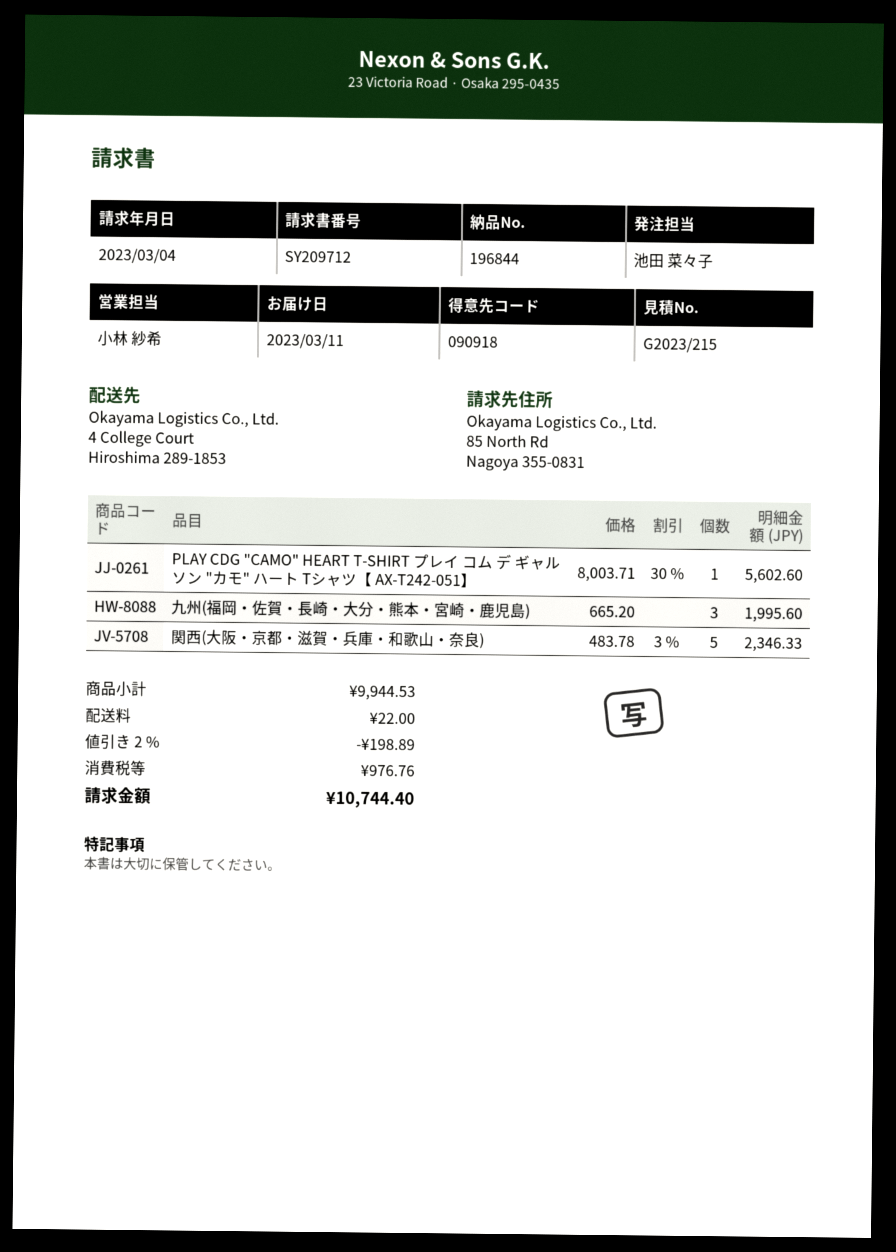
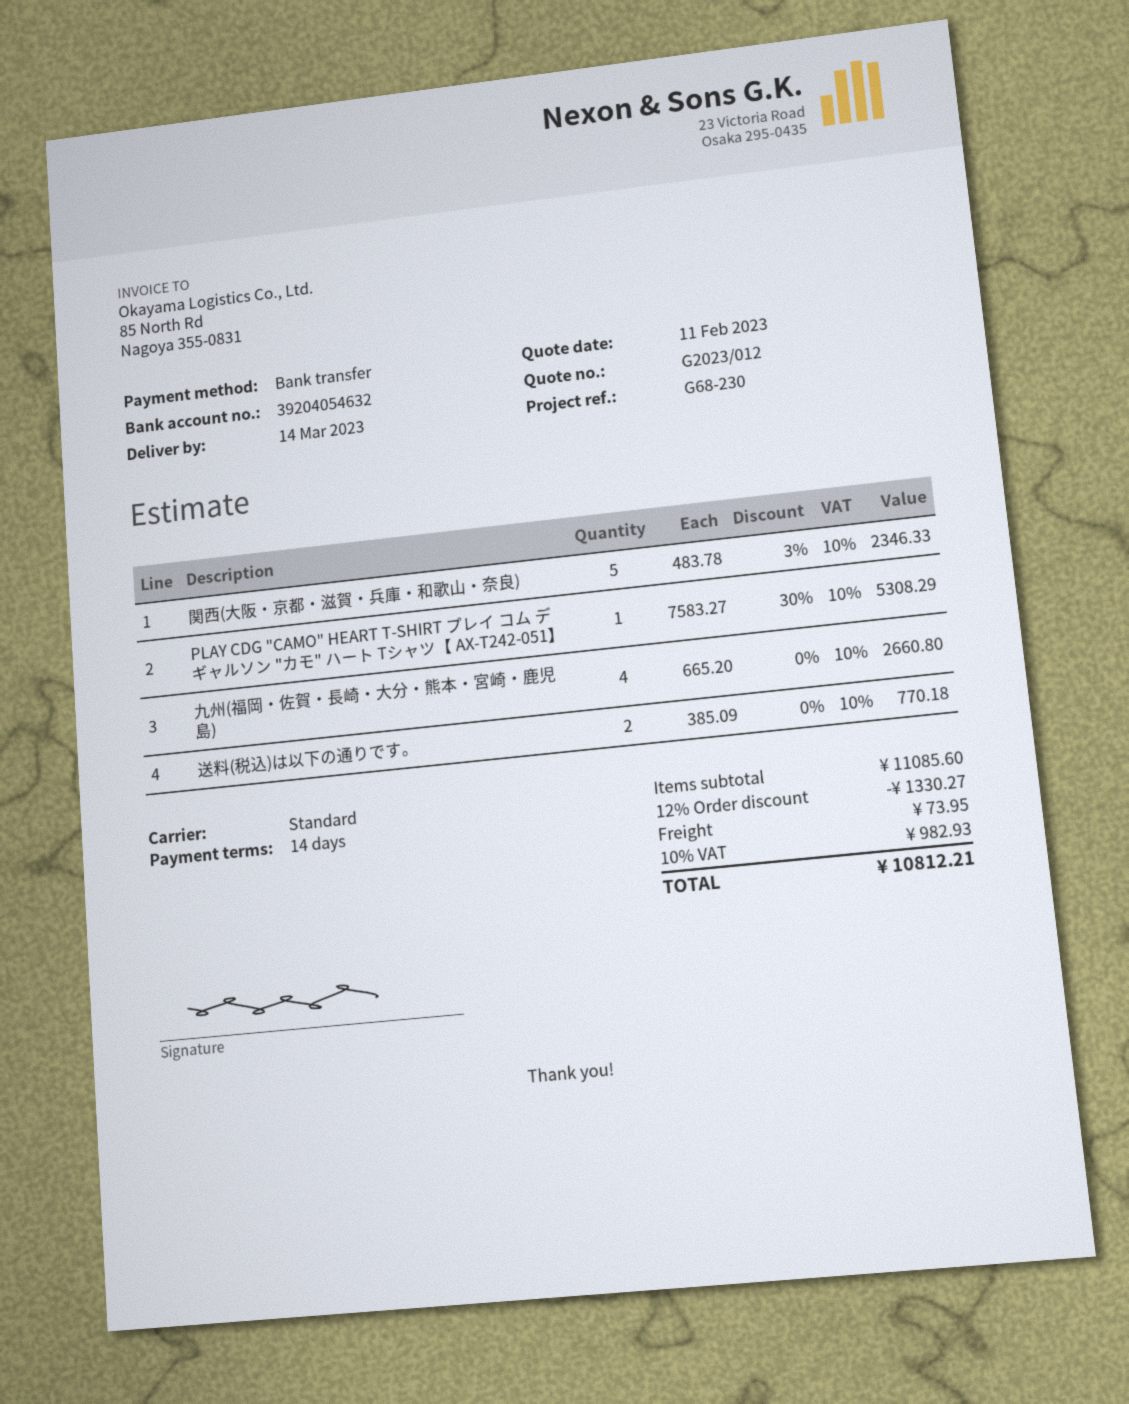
quote number: G2023/215 -> G2023/012
delivery date: 2023-03-11 -> 2023-03-14
PLAY CDG "CAMO" HEART T-SHIRT プレイ コム デ ギャルソン "カモ" ハート Tシャツ【 AX-T242-051】: 1 x 8003.71 - 30% = 5602.60 -> 1 x 7583.27 - 30% = 5308.29
九州(福岡・佐賀・長崎・大分・熊本・宮崎・鹿児島): 3 x 665.20 = 1995.60 -> 4 x 665.20 = 2660.80
送料(税込)は以下の通りです。: none -> 2 x 385.09 = 770.18
subtotal: 9944.53 -> 11085.60
discount: 2% = 198.89 -> 12% = 1330.27
shipping: 22.00 -> 73.95
tax: 976.76 -> 982.93
total: 10744.40 -> 10812.21

